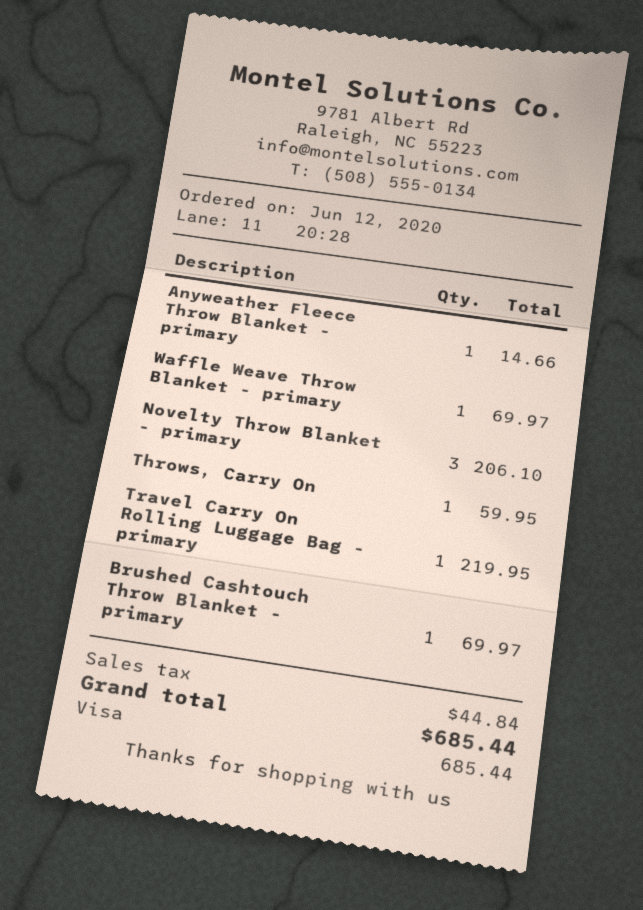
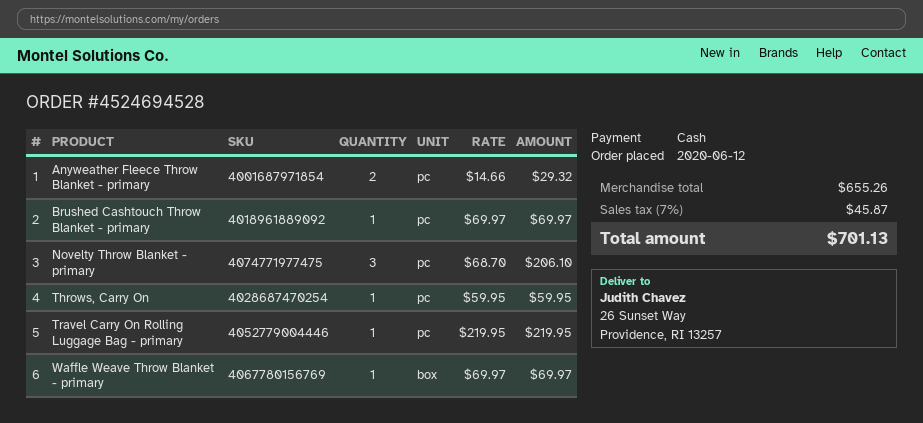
payment method: Visa -> cash
Anyweather Fleece Throw Blanket - primary: 1 for 14.66 -> 2 for 29.32
tax: 44.84 -> 45.87
total: 685.44 -> 701.13

